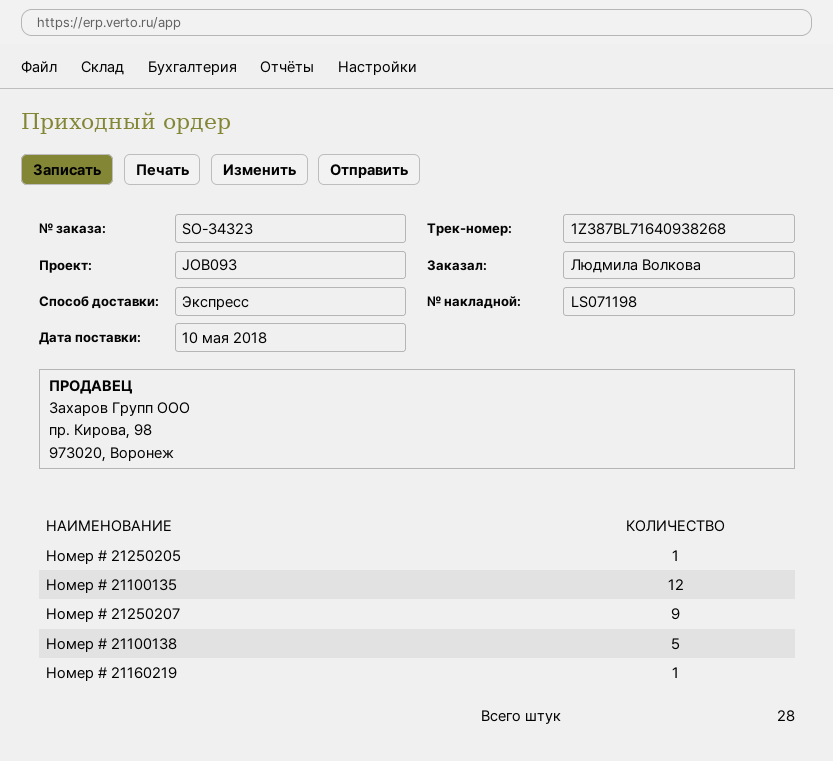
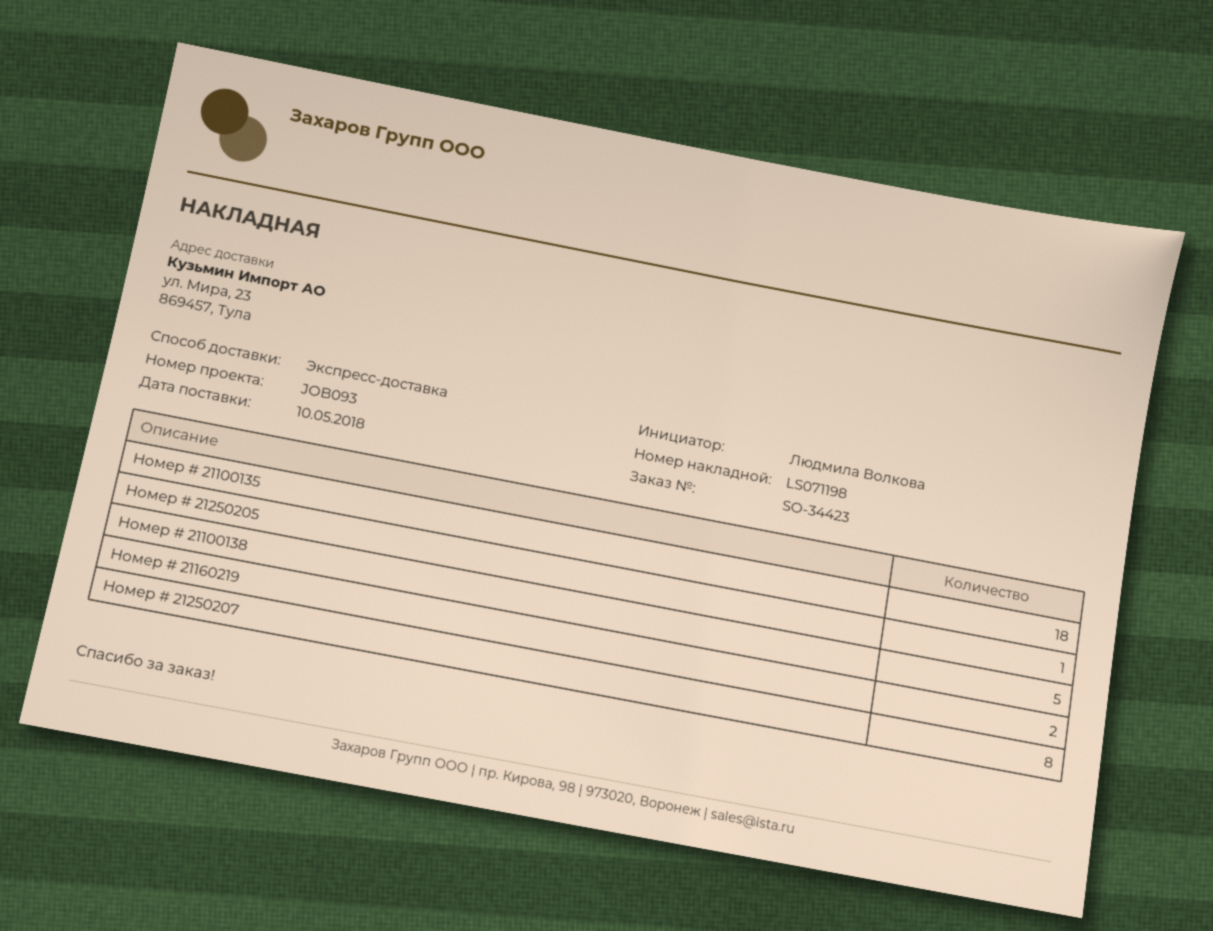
order number: SO-34323 -> SO-34423
Номер # 21100135: 12 -> 18
Номер # 21250207: 9 -> 8
Номер # 21160219: 1 -> 2

